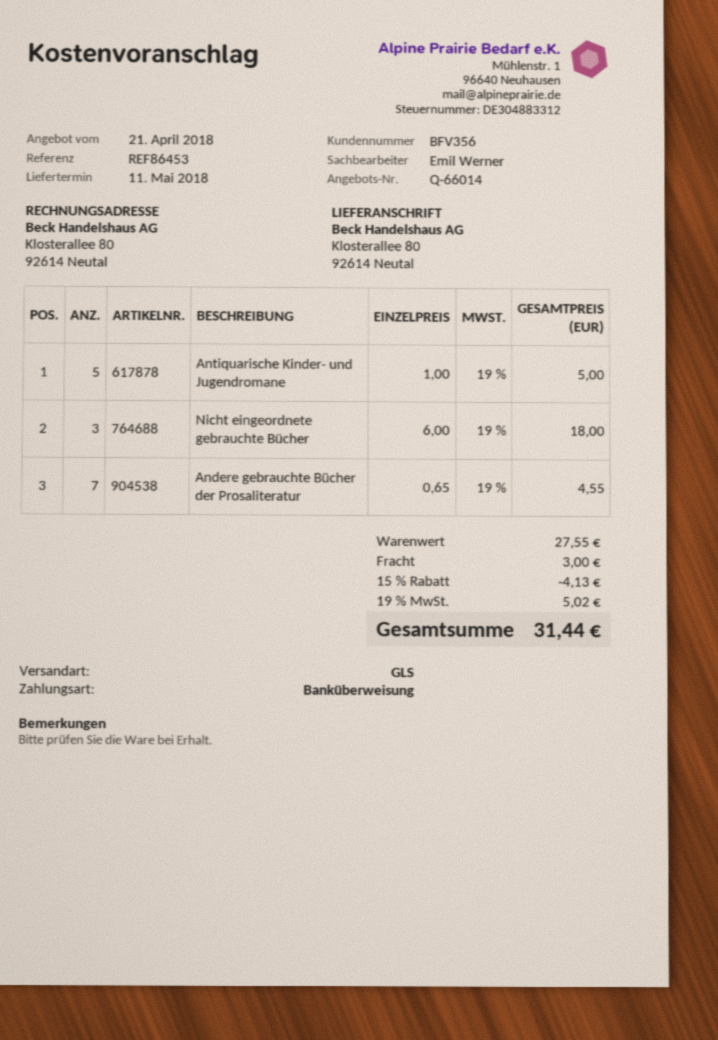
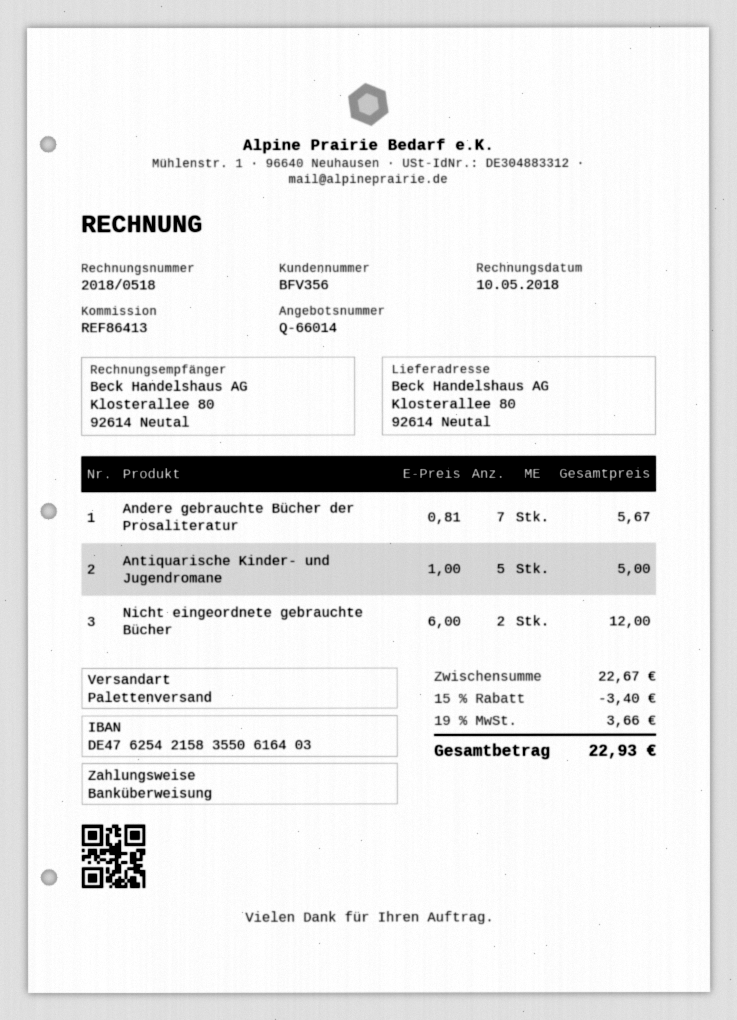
reference: REF86453 -> REF86413
shipping method: GLS -> pallet freight
Nicht eingeordnete gebrauchte Bücher: 3 x 6.00 = 18.00 -> 2 x 6.00 = 12.00
Andere gebrauchte Bücher der Prosaliteratur: 7 x 0.65 = 4.55 -> 7 x 0.81 = 5.67
subtotal: 27.55 -> 22.67
discount: 15% = 4.13 -> 15% = 3.40
shipping: 3.00 -> none
tax: 19% = 5.02 -> 19% = 3.66
total: 31.44 -> 22.93

